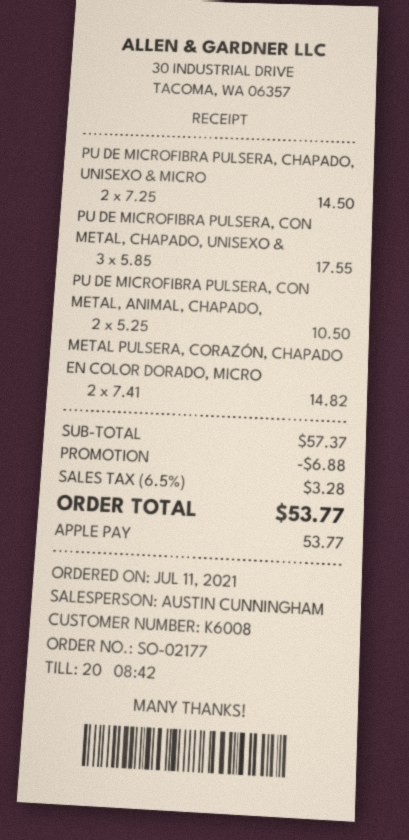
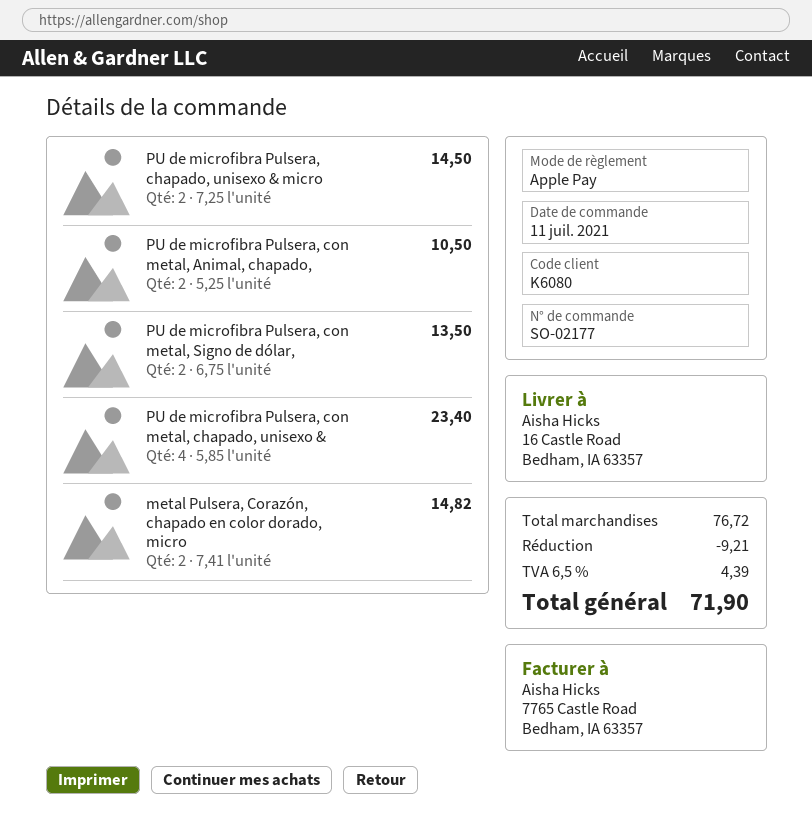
customer number: K6008 -> K6080
PU DE MICROFIBRA PULSERA, CON METAL, CHAPADO, UNISEXO &: 3 x 5.85 = 17.55 -> 4 x 5.85 = 23.40
PU de microfibra Pulsera, con metal, Signo de dólar,: none -> 2 x 6.75 = 13.50
subtotal: 57.37 -> 76.72
discount: 6.88 -> 9.21
tax: 6.5% = 3.28 -> 6.5% = 4.39
total: 53.77 -> 71.90

